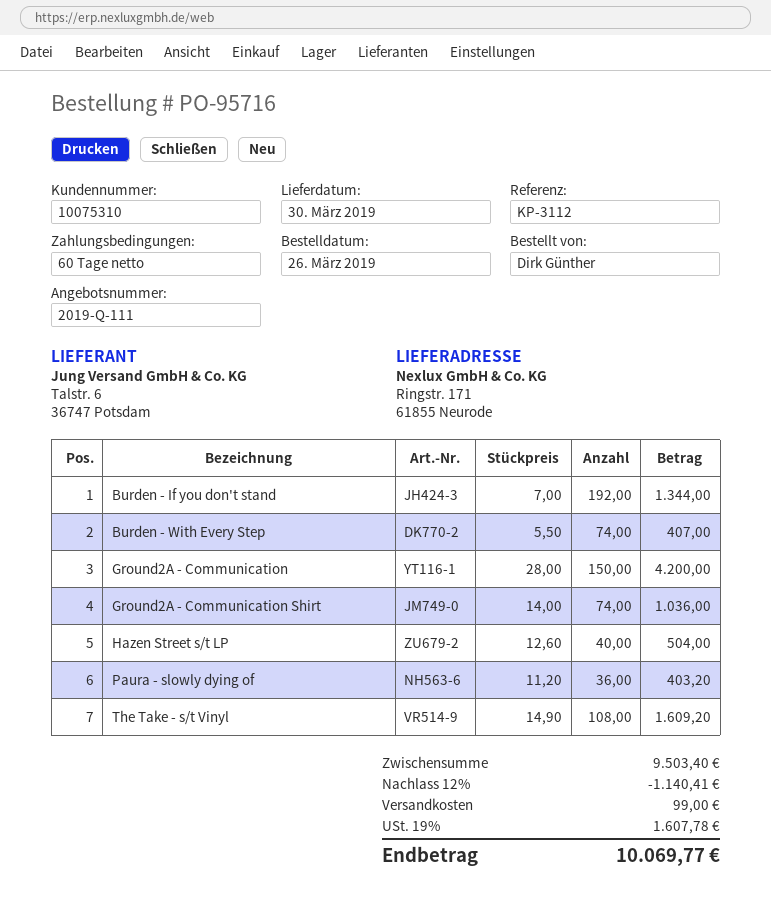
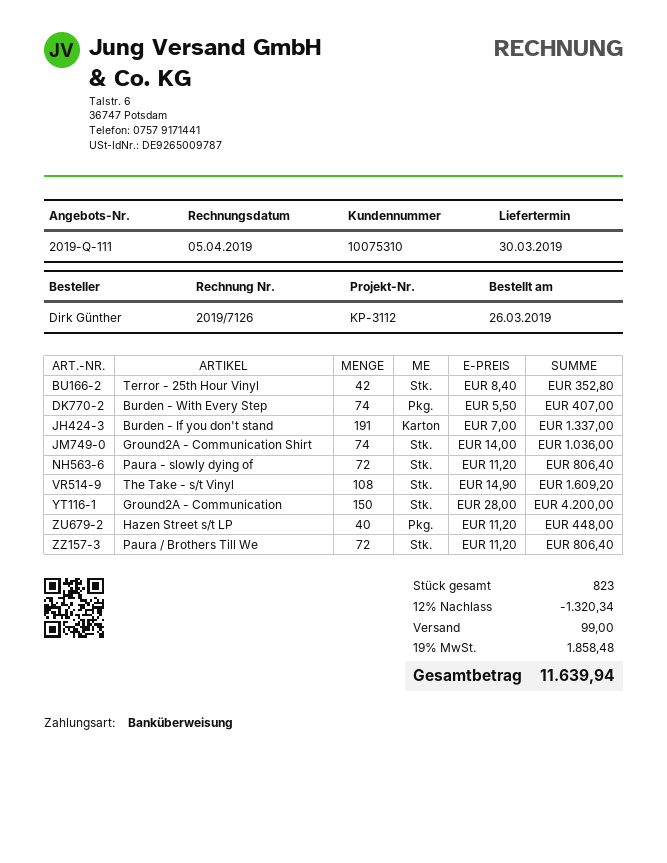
Burden - If you don't stand: 192 x 7.00 = 1344.00 -> 191 x 7.00 = 1337.00
Hazen Street s/t LP: 40 x 12.60 = 504.00 -> 40 x 11.20 = 448.00
Paura - slowly dying of: 36 x 11.20 = 403.20 -> 72 x 11.20 = 806.40
Terror - 25th Hour Vinyl: none -> 42 x 8.40 = 352.80
Paura / Brothers Till We: none -> 72 x 11.20 = 806.40
discount: 12% = 1140.41 -> 12% = 1320.34
tax: 19% = 1607.78 -> 19% = 1858.48
total: 10069.77 -> 11639.94

